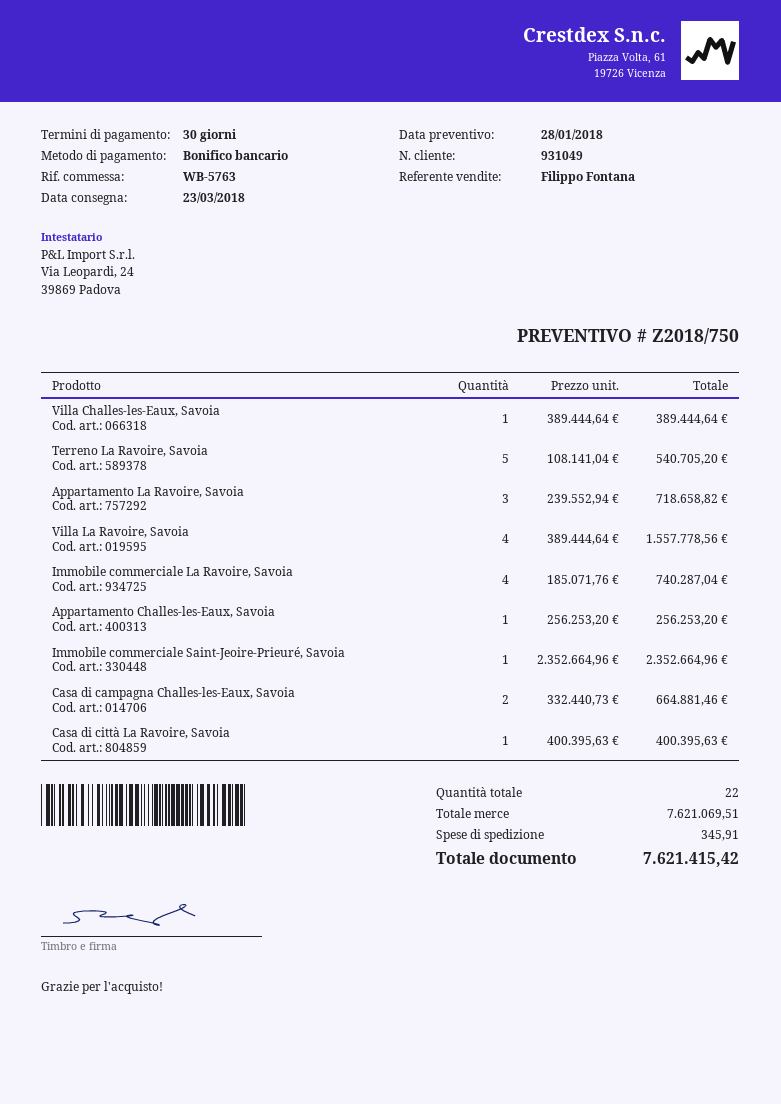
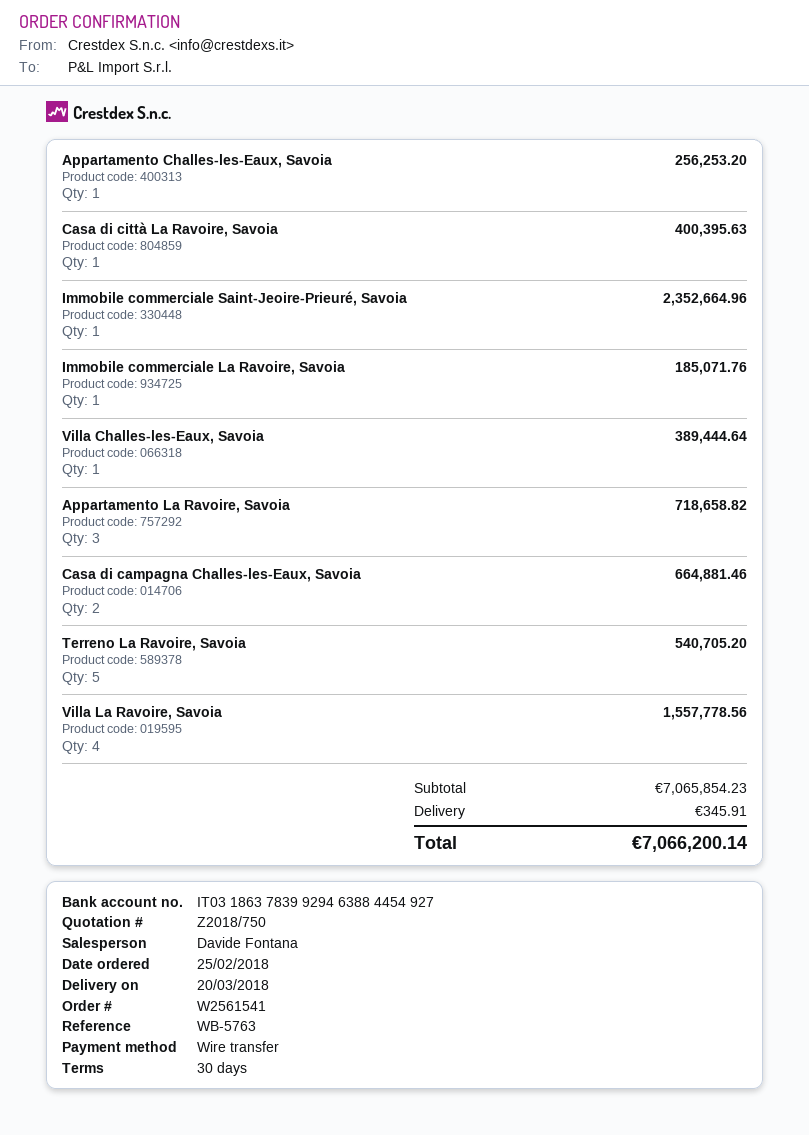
delivery date: 2018-03-23 -> 2018-03-20
sales rep: Filippo Fontana -> Davide Fontana
Immobile commerciale La Ravoire, Savoia: 4 for 740287.04 -> 1 for 185071.76
subtotal: 7621069.51 -> 7065854.23
total: 7621415.42 -> 7066200.14

